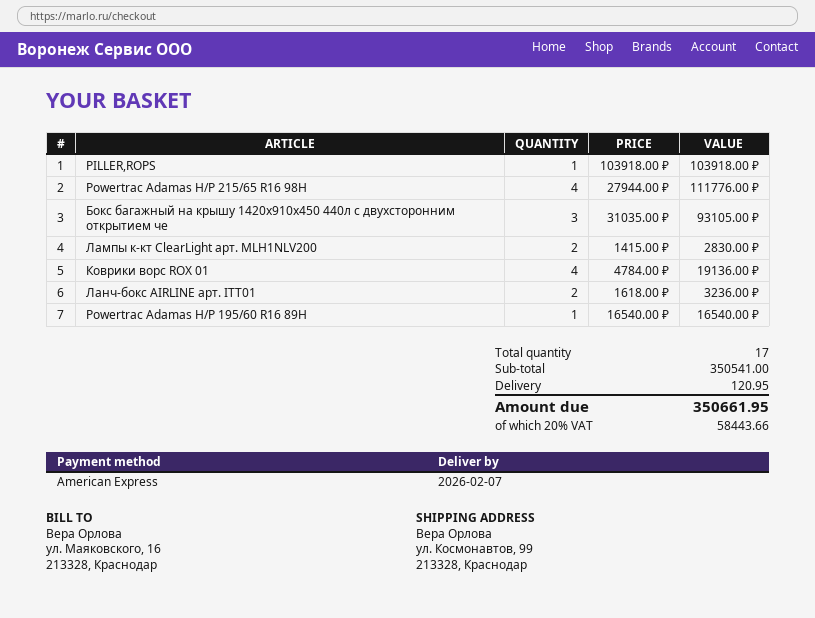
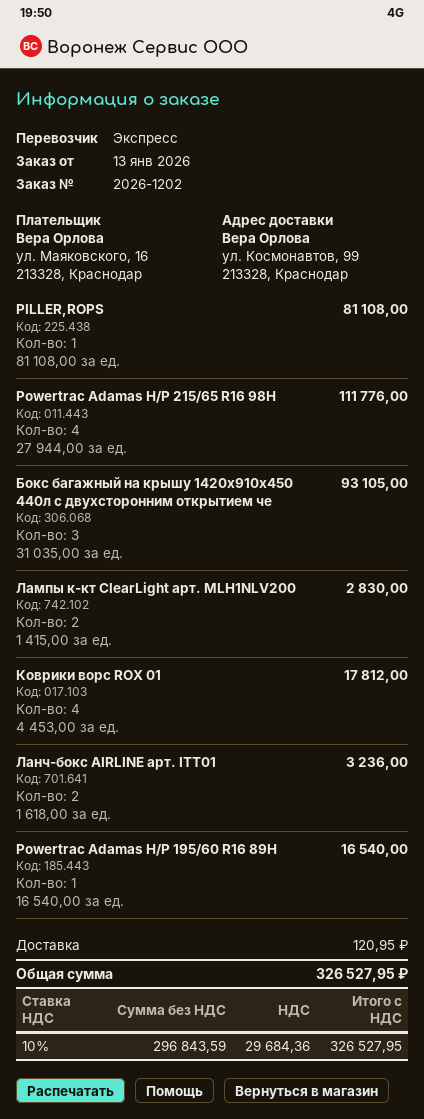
PILLER,ROPS: 1 x 103918.00 = 103918.00 -> 1 x 81108.00 = 81108.00
Коврики ворс ROX 01: 4 x 4784.00 = 19136.00 -> 4 x 4453.00 = 17812.00
tax: 20% = 58443.66 -> 10% = 29684.36
total: 350661.95 -> 326527.95

